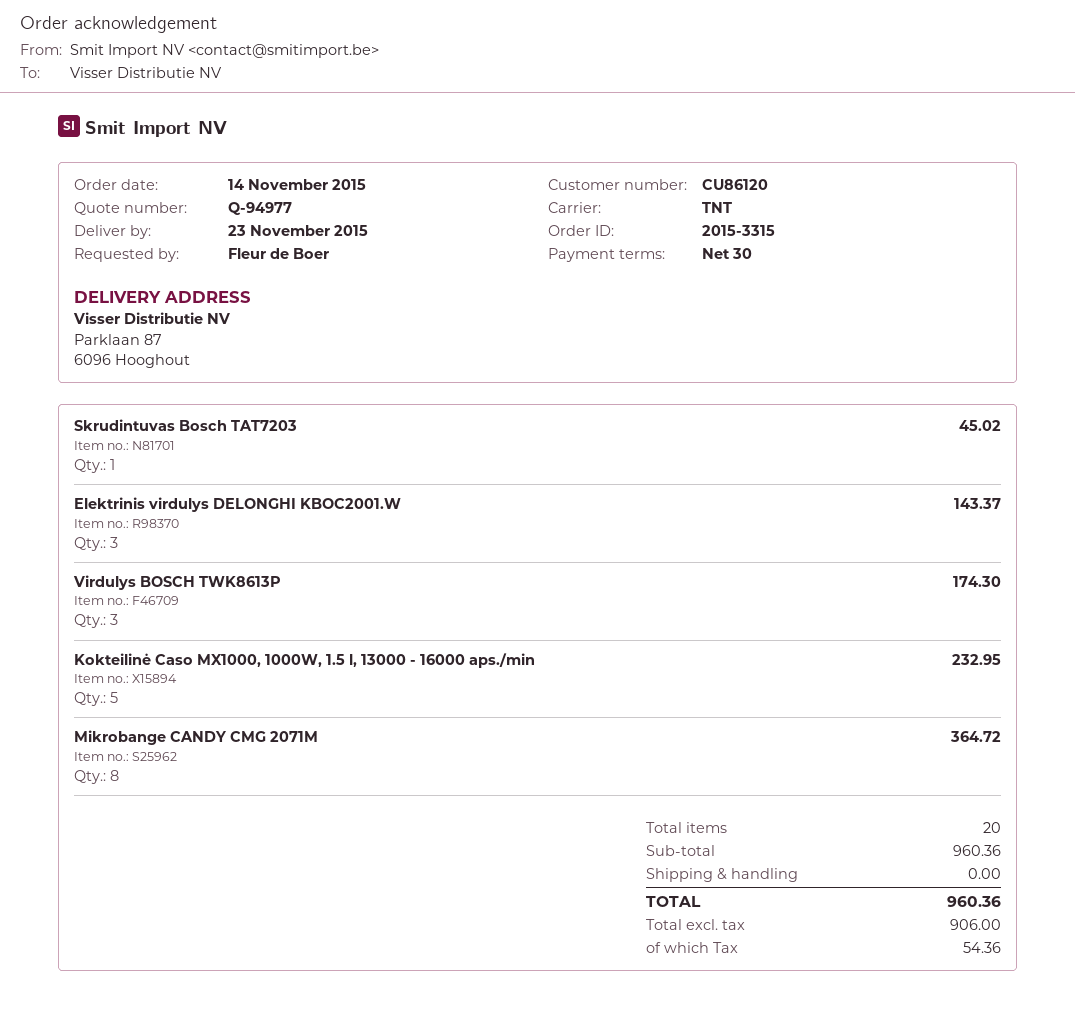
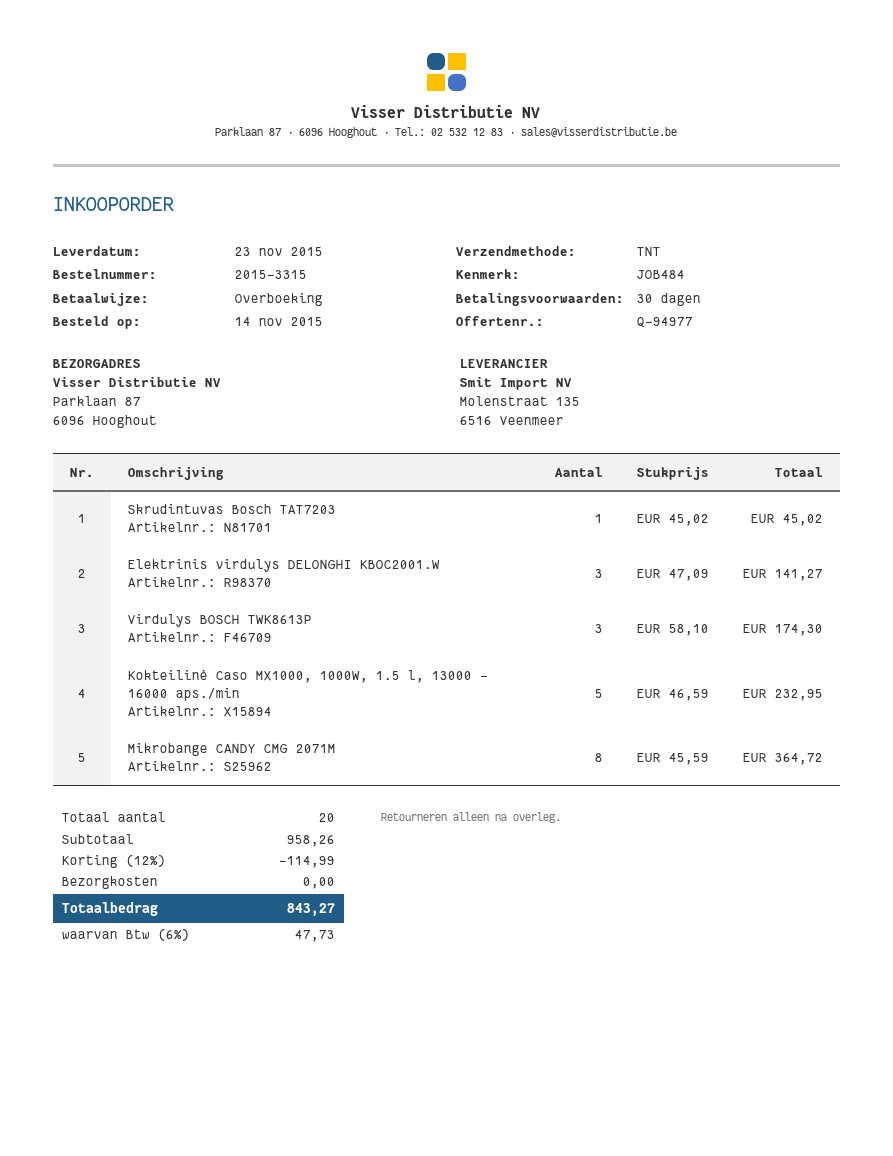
Elektrinis virdulys DELONGHI KBOC2001.W: 3 for 143.37 -> 3 for 141.27
subtotal: 960.36 -> 958.26
discount: none -> 12% = 114.99
tax: 54.36 -> 47.73
total: 960.36 -> 843.27

